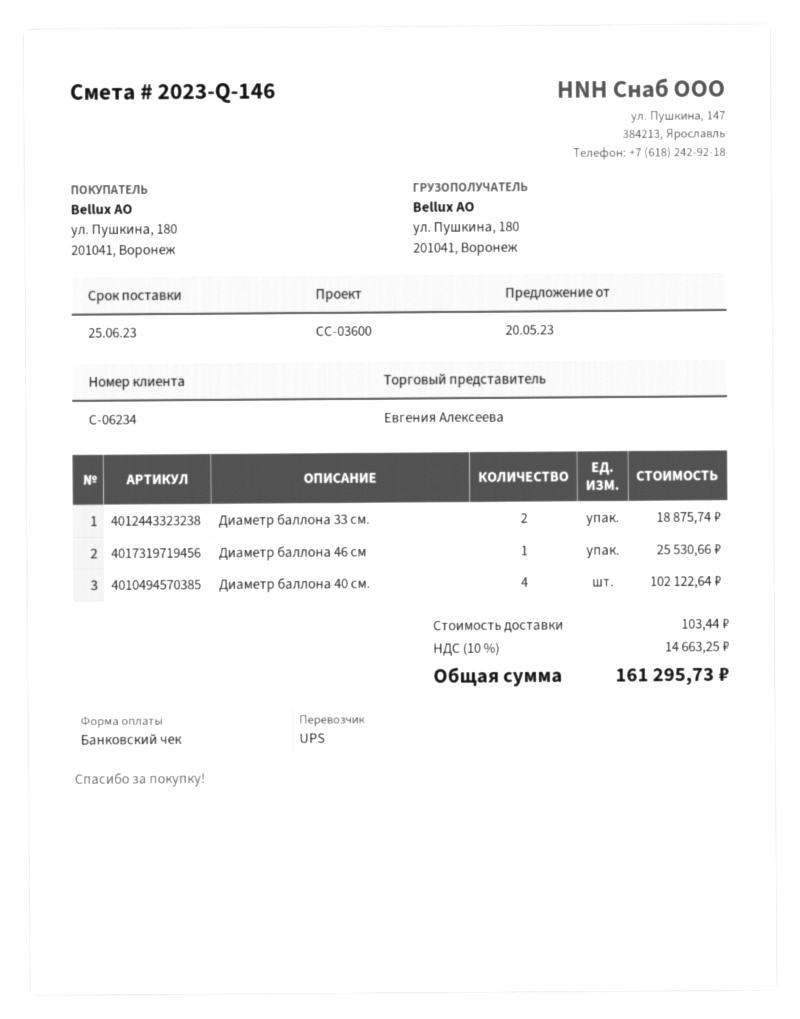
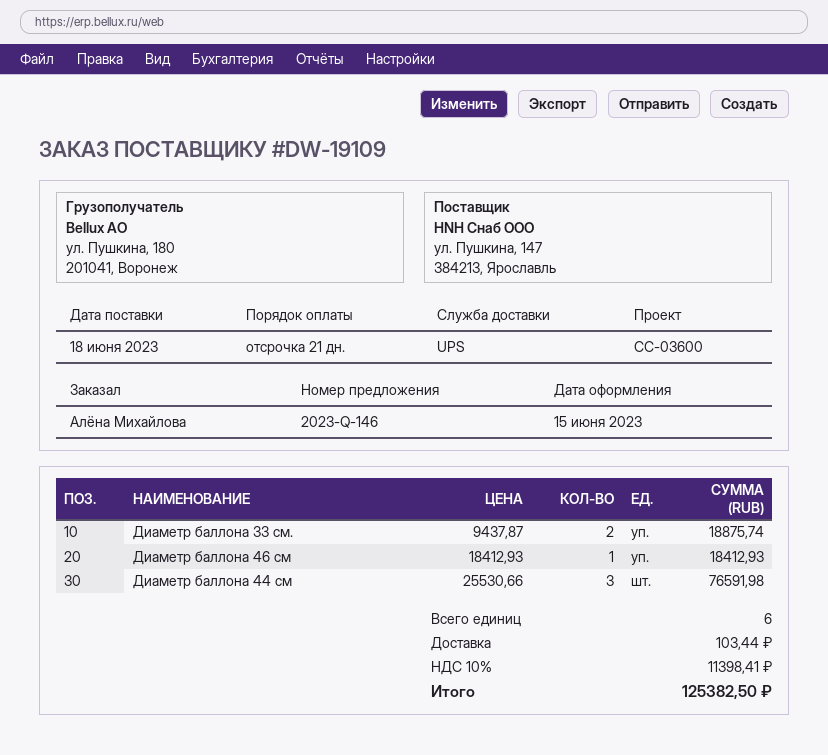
delivery date: 2023-06-25 -> 2023-06-18
Диаметр баллона 46 см: 1 for 25530.66 -> 1 for 18412.93
Диаметр баллона 40 см.: 4 for 102122.64 -> none
Диаметр баллона 44 см: none -> 3 for 76591.98
tax: 10% = 14663.25 -> 10% = 11398.41
total: 161295.73 -> 125382.50

